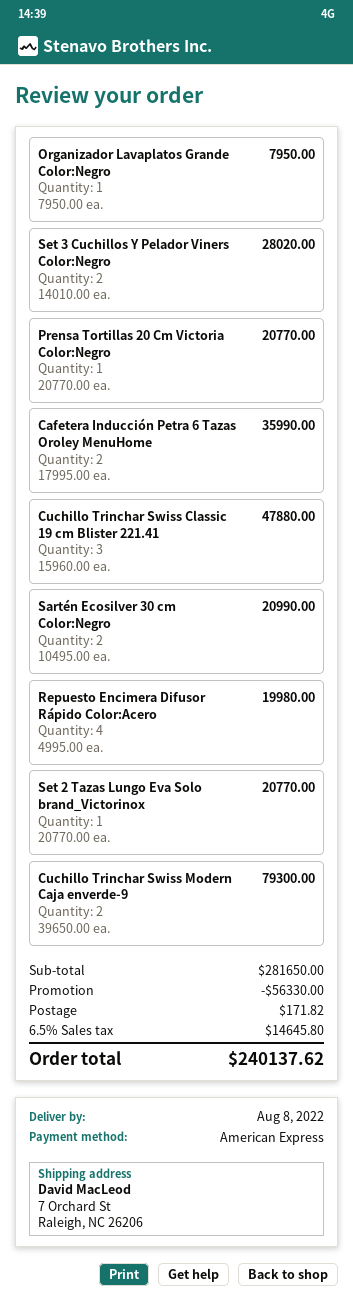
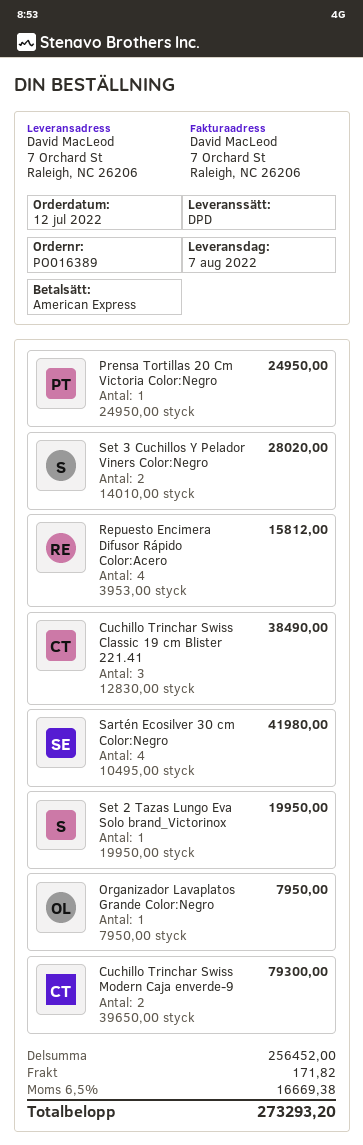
delivery date: 2022-08-08 -> 2022-08-07
Prensa Tortillas 20 Cm Victoria Color:Negro: 1 x 20770.00 = 20770.00 -> 1 x 24950.00 = 24950.00
Cafetera Inducción Petra 6 Tazas Oroley MenuHome: 2 x 17995.00 = 35990.00 -> none
Cuchillo Trinchar Swiss Classic 19 cm Blister 221.41: 3 x 15960.00 = 47880.00 -> 3 x 12830.00 = 38490.00
Sartén Ecosilver 30 cm Color:Negro: 2 x 10495.00 = 20990.00 -> 4 x 10495.00 = 41980.00
Repuesto Encimera Difusor Rápido Color:Acero: 4 x 4995.00 = 19980.00 -> 4 x 3953.00 = 15812.00
Set 2 Tazas Lungo Eva Solo brand_Victorinox: 1 x 20770.00 = 20770.00 -> 1 x 19950.00 = 19950.00
subtotal: 281650.00 -> 256452.00
discount: 56330.00 -> none
tax: 6.5% = 14645.80 -> 6.5% = 16669.38
total: 240137.62 -> 273293.20

